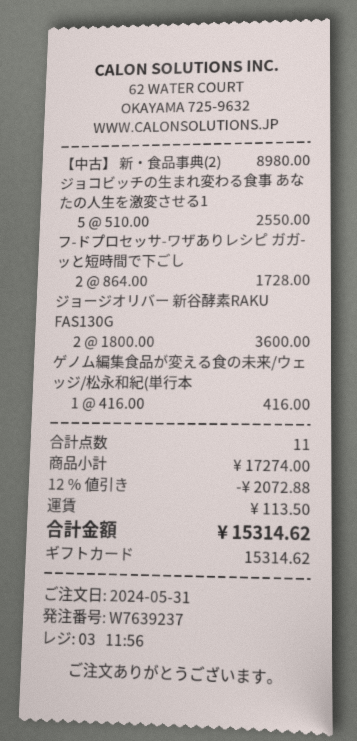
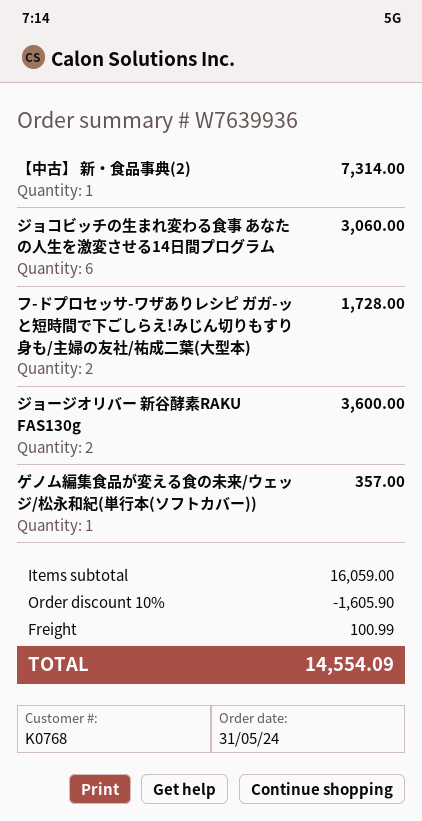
order number: W7639237 -> W7639936
【中古】 新・食品事典(2): 1 for 8980.00 -> 1 for 7314.00
ジョコビッチの生まれ変わる食事 あなたの人生を激変させる1: 5 for 2550.00 -> 6 for 3060.00
ゲノム編集食品が変える食の未来/ウェッジ/松永和紀(単行本: 1 for 416.00 -> 1 for 357.00
subtotal: 17274.00 -> 16059.00
discount: 12% = 2072.88 -> 10% = 1605.90
shipping: 113.50 -> 100.99
total: 15314.62 -> 14554.09

